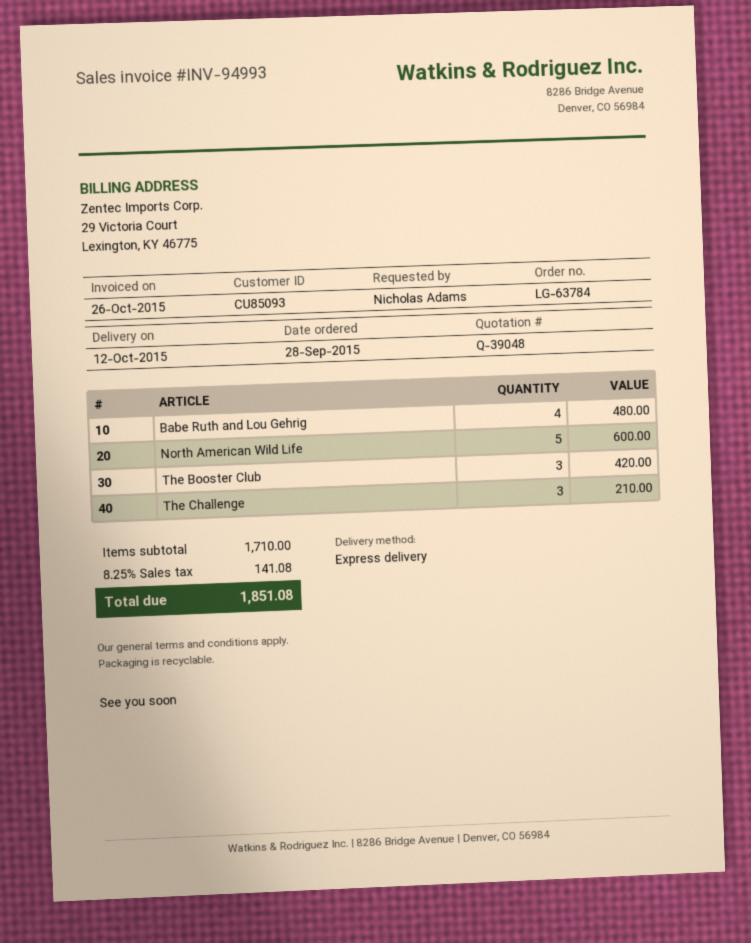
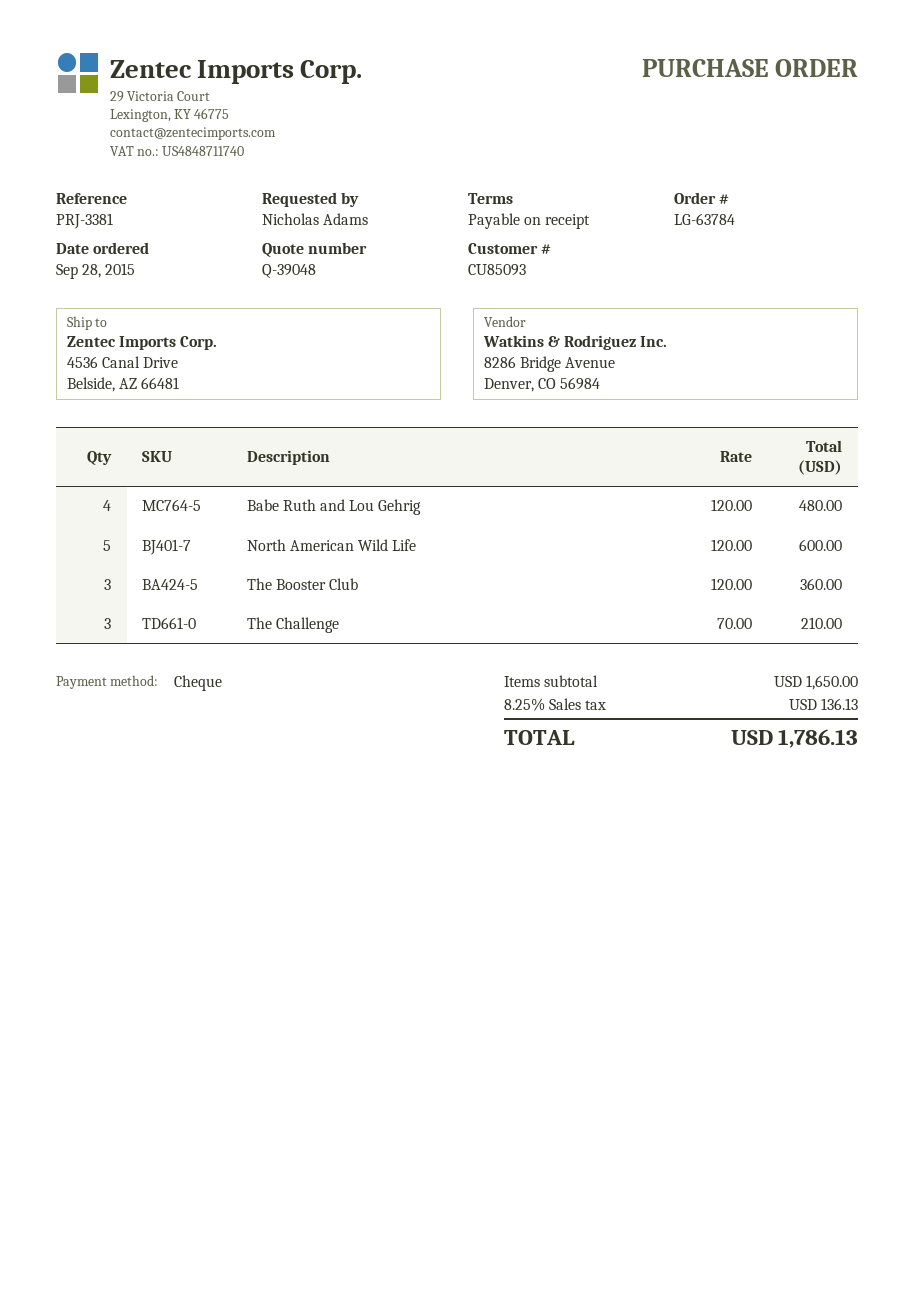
The Booster Club: 3 for 420.00 -> 3 for 360.00
subtotal: 1710.00 -> 1650.00
tax: 8.25% = 141.08 -> 8.25% = 136.13
total: 1851.08 -> 1786.13

